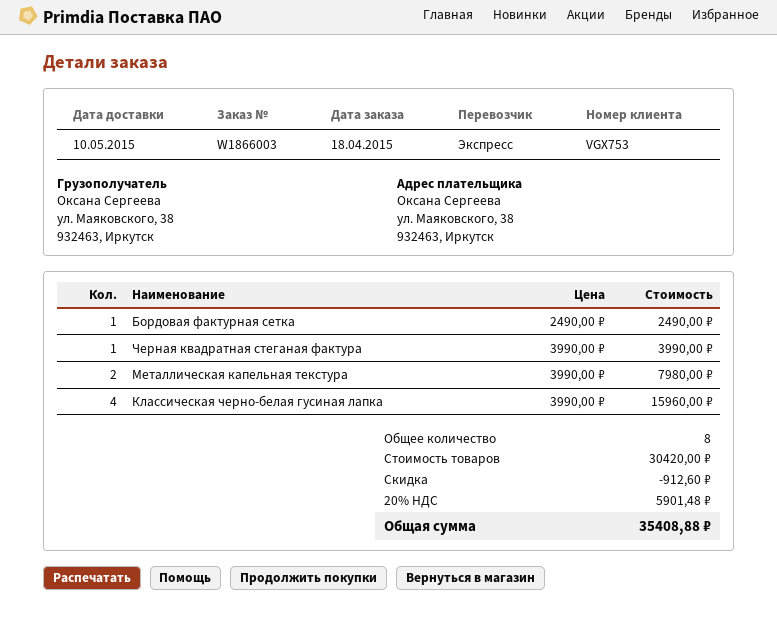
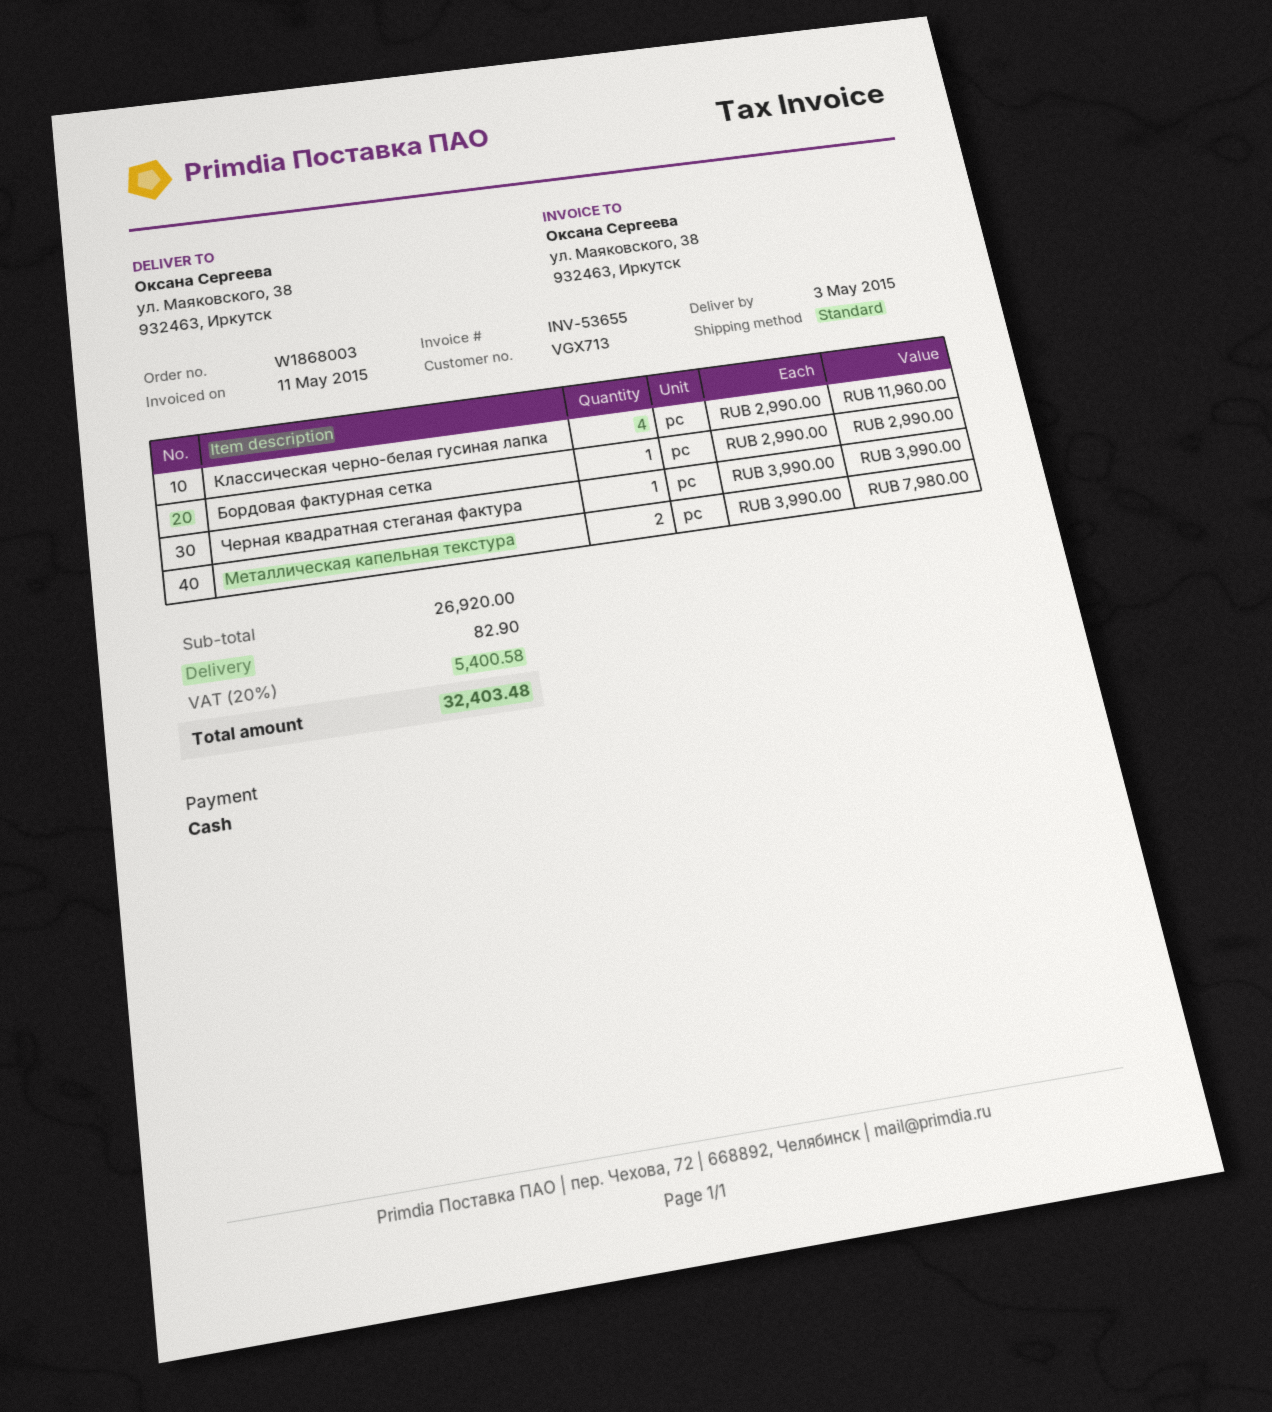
order number: W1866003 -> W1868003
delivery date: 2015-05-10 -> 2015-05-03
customer number: VGX753 -> VGX713
shipping method: express -> standard
Бордовая фактурная сетка: 1 x 2490.00 = 2490.00 -> 1 x 2990.00 = 2990.00
Классическая черно-белая гусиная лапка: 4 x 3990.00 = 15960.00 -> 4 x 2990.00 = 11960.00
subtotal: 30420.00 -> 26920.00
discount: 912.60 -> none
shipping: none -> 82.90
tax: 20% = 5901.48 -> 20% = 5400.58
total: 35408.88 -> 32403.48

